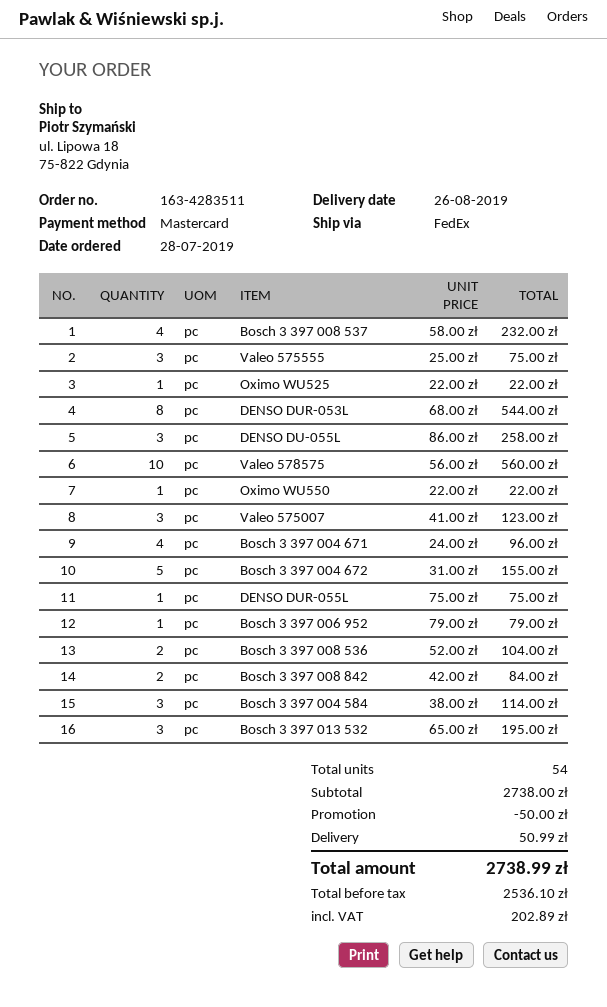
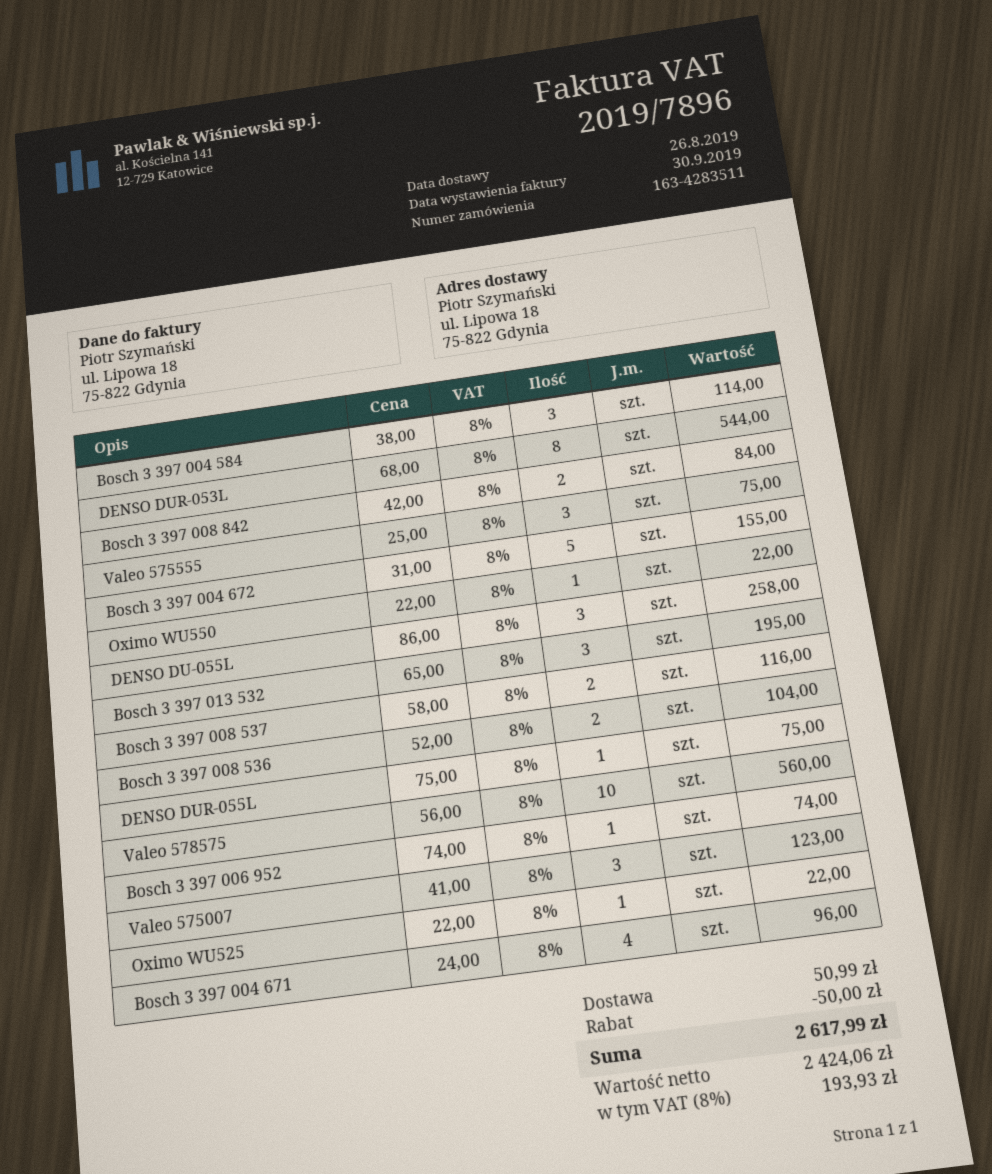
Bosch 3 397 008 537: 4 x 58.00 = 232.00 -> 2 x 58.00 = 116.00
Bosch 3 397 006 952: 1 x 79.00 = 79.00 -> 1 x 74.00 = 74.00
net: 2536.10 -> 2424.06
tax: 202.89 -> 193.93
total: 2738.99 -> 2617.99

